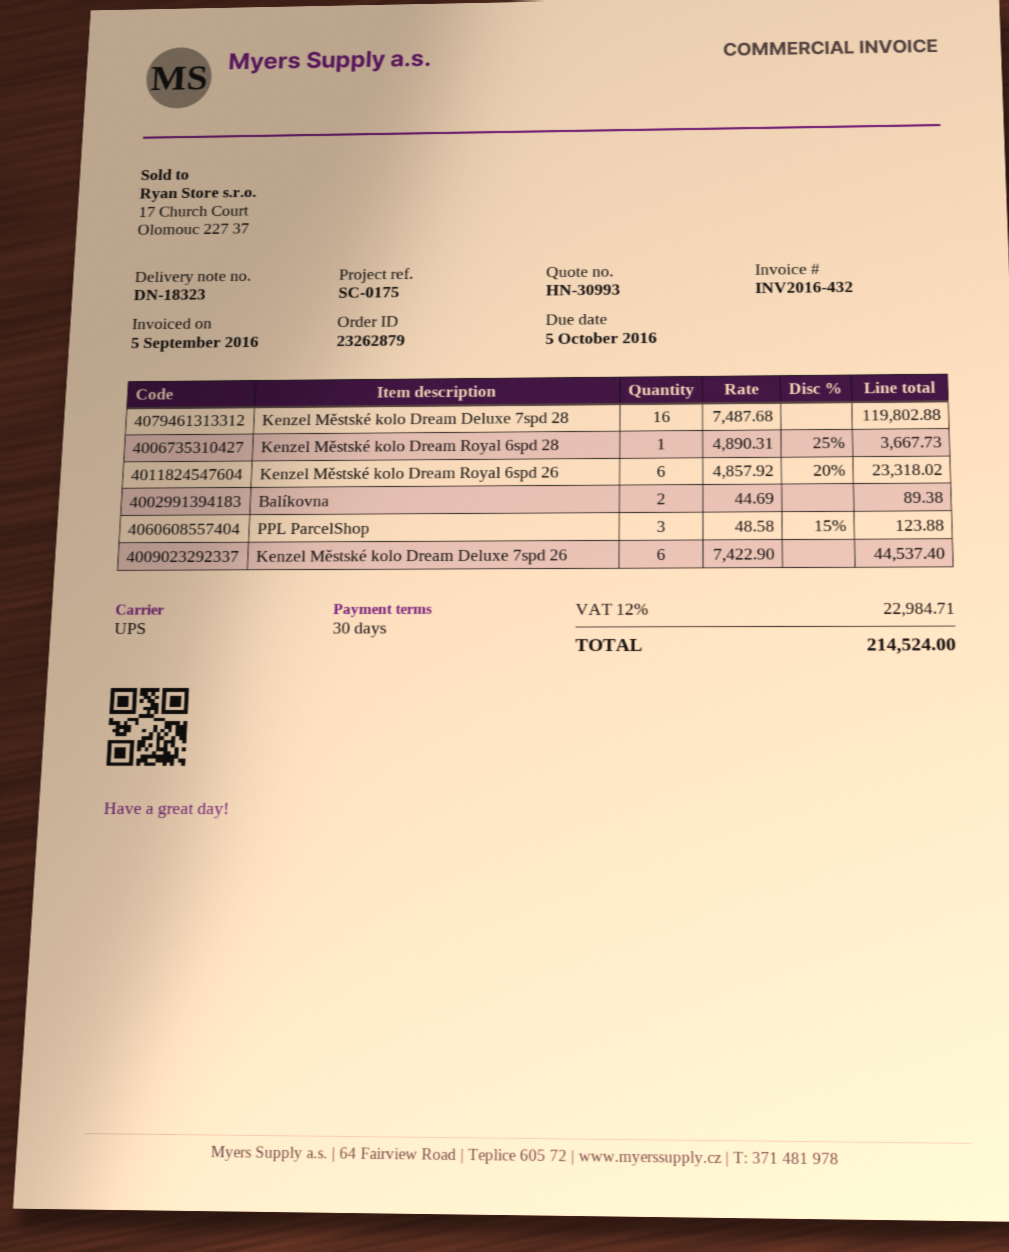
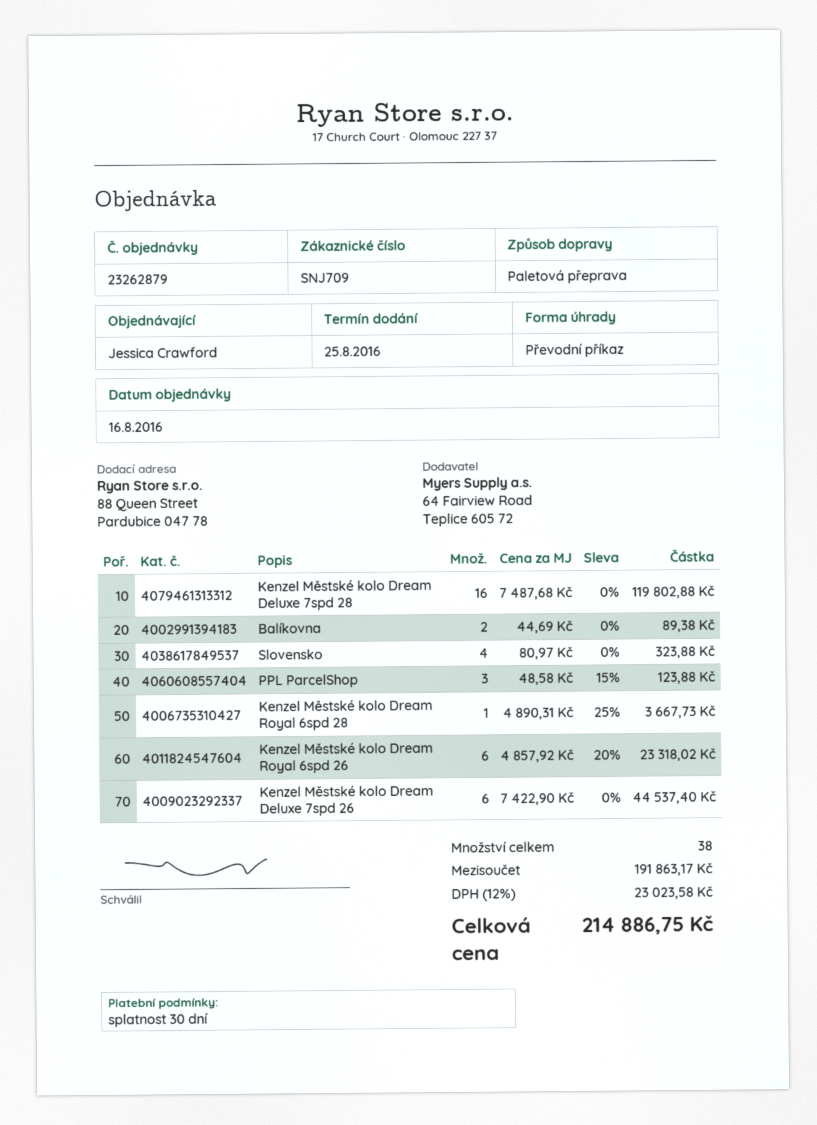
shipping method: UPS -> pallet freight
Slovensko: none -> 4 x 80.97 = 323.88
tax: 12% = 22984.71 -> 12% = 23023.58
total: 214524.00 -> 214886.75

